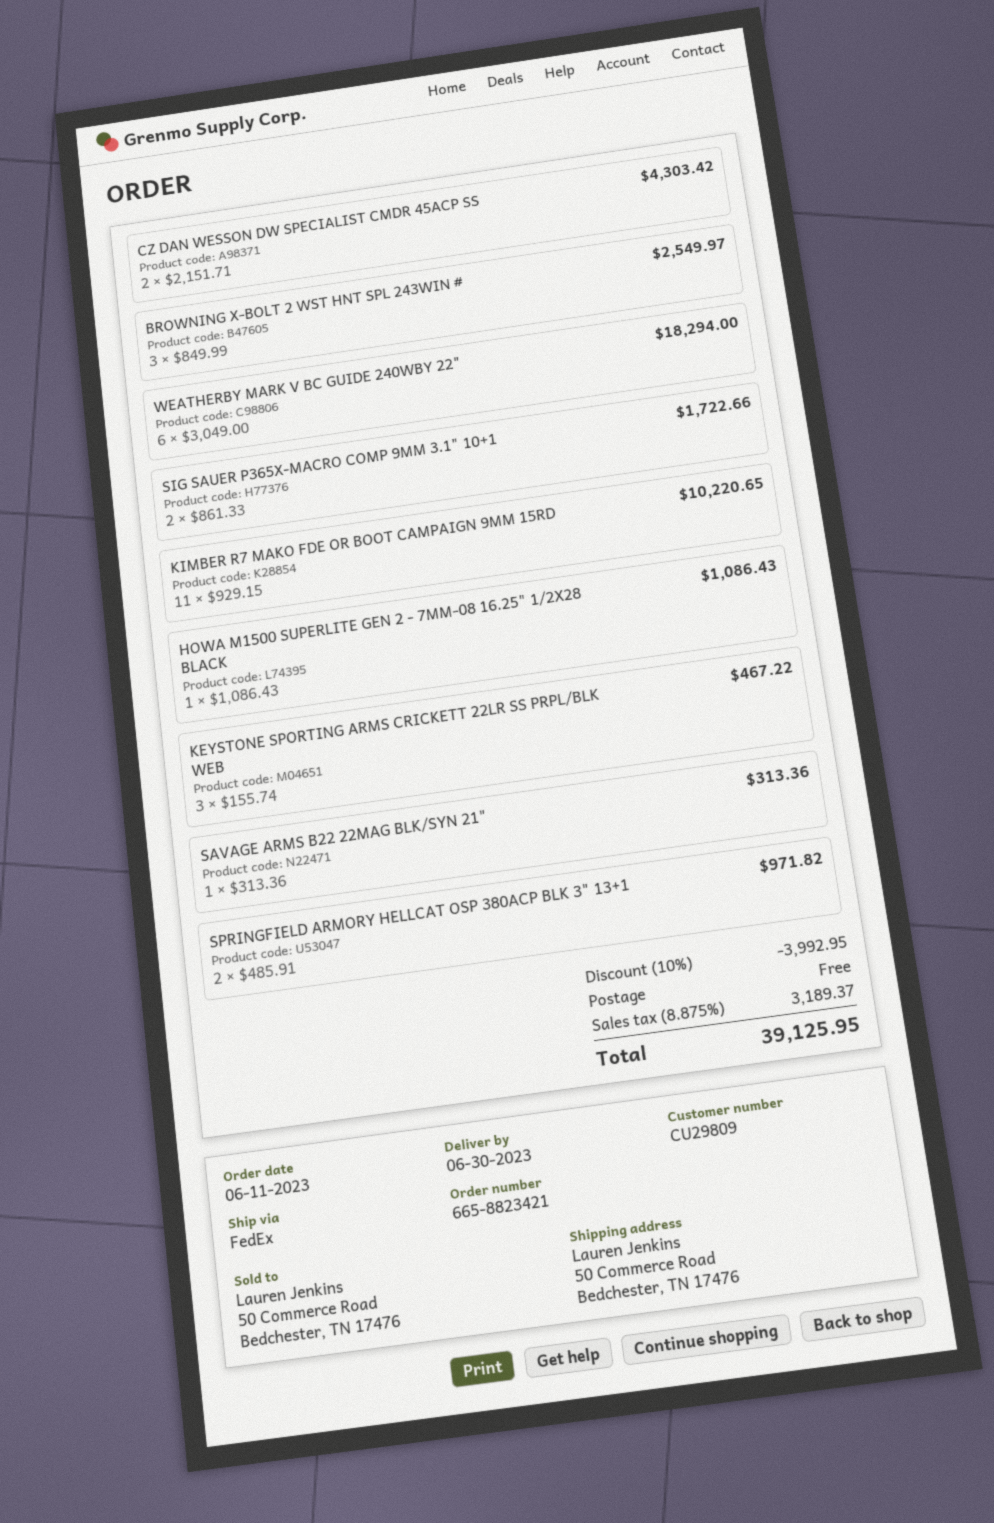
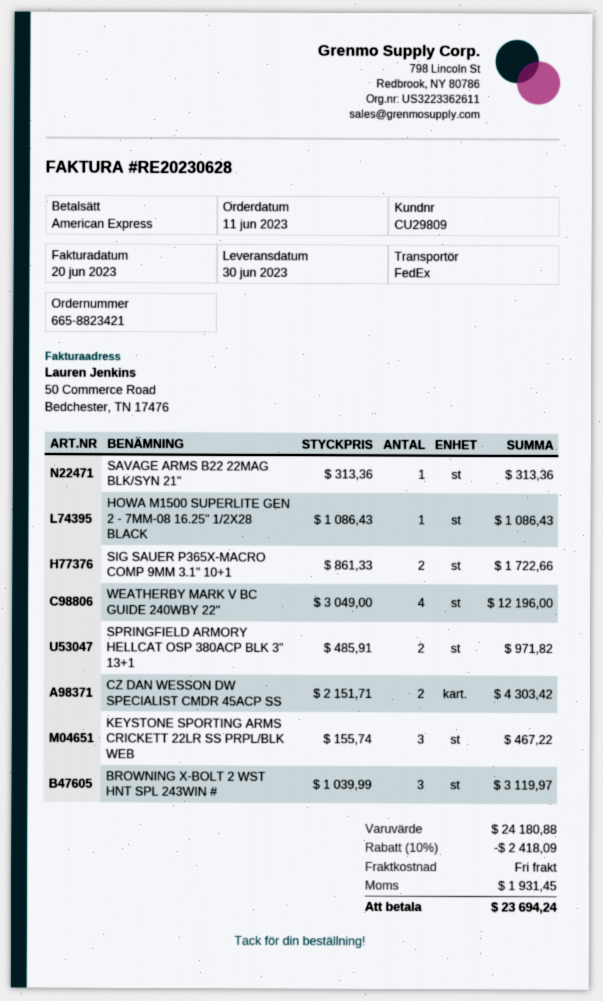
BROWNING X-BOLT 2 WST HNT SPL 243WIN #: 3 x 849.99 = 2549.97 -> 3 x 1039.99 = 3119.97
WEATHERBY MARK V BC GUIDE 240WBY 22": 6 x 3049.00 = 18294.00 -> 4 x 3049.00 = 12196.00
KIMBER R7 MAKO FDE OR BOOT CAMPAIGN 9MM 15RD: 11 x 929.15 = 10220.65 -> none
discount: 10% = 3992.95 -> 10% = 2418.09
tax: 3189.37 -> 1931.45
total: 39125.95 -> 23694.24

